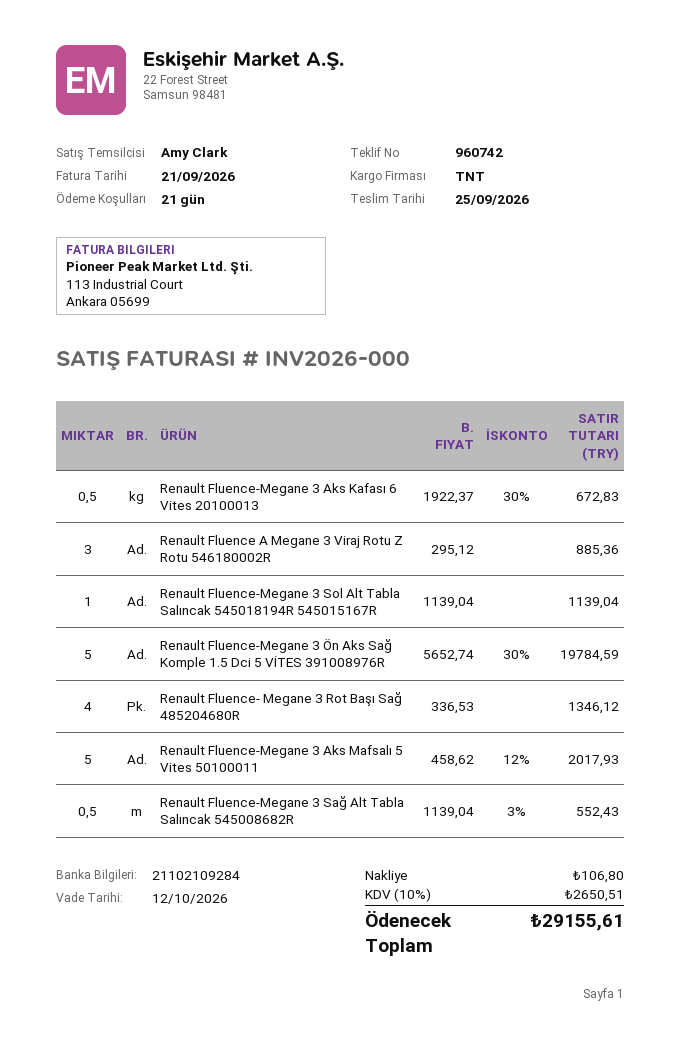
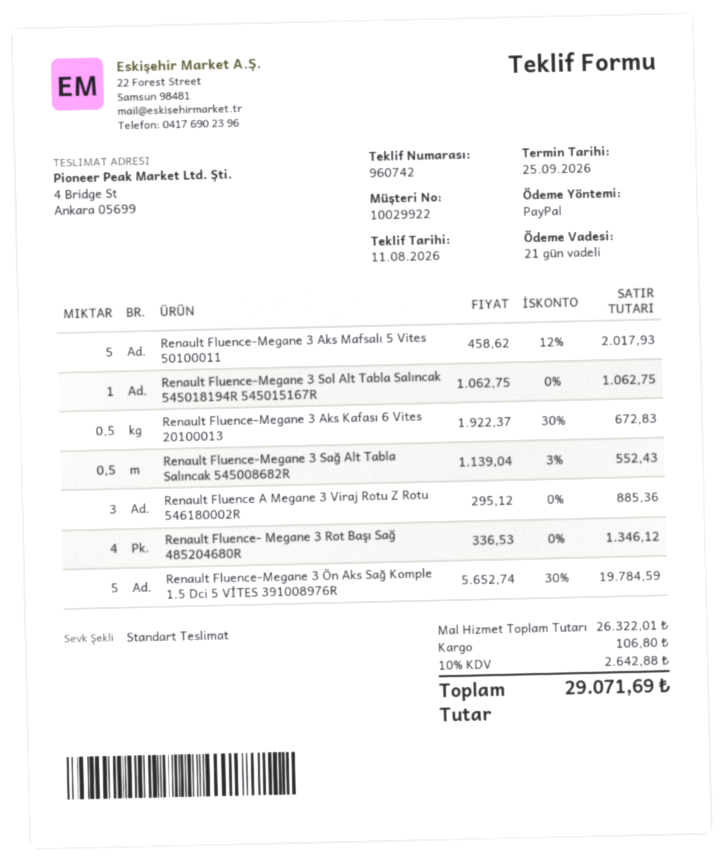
shipping method: TNT -> standard
Renault Fluence-Megane 3 Sol Alt Tabla Salıncak 545018194R 545015167R: 1 x 1139.04 = 1139.04 -> 1 x 1062.75 = 1062.75
tax: 10% = 2650.51 -> 10% = 2642.88
total: 29155.61 -> 29071.69

